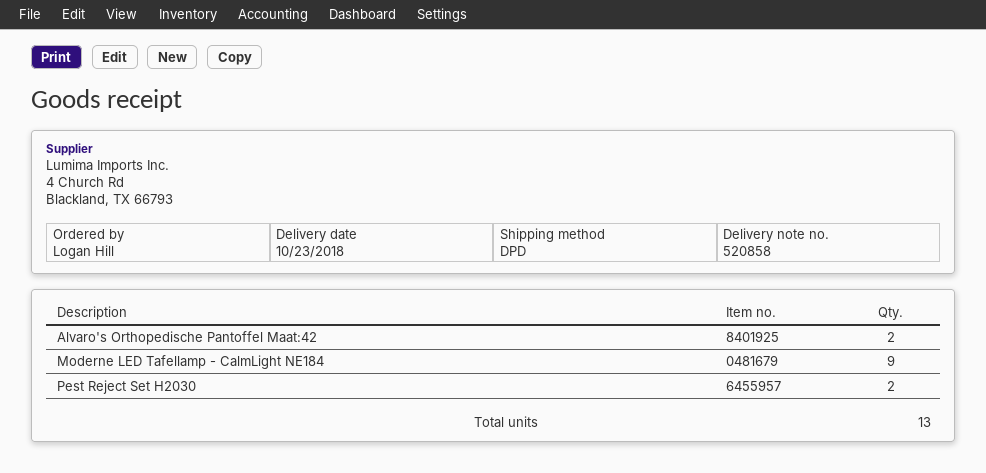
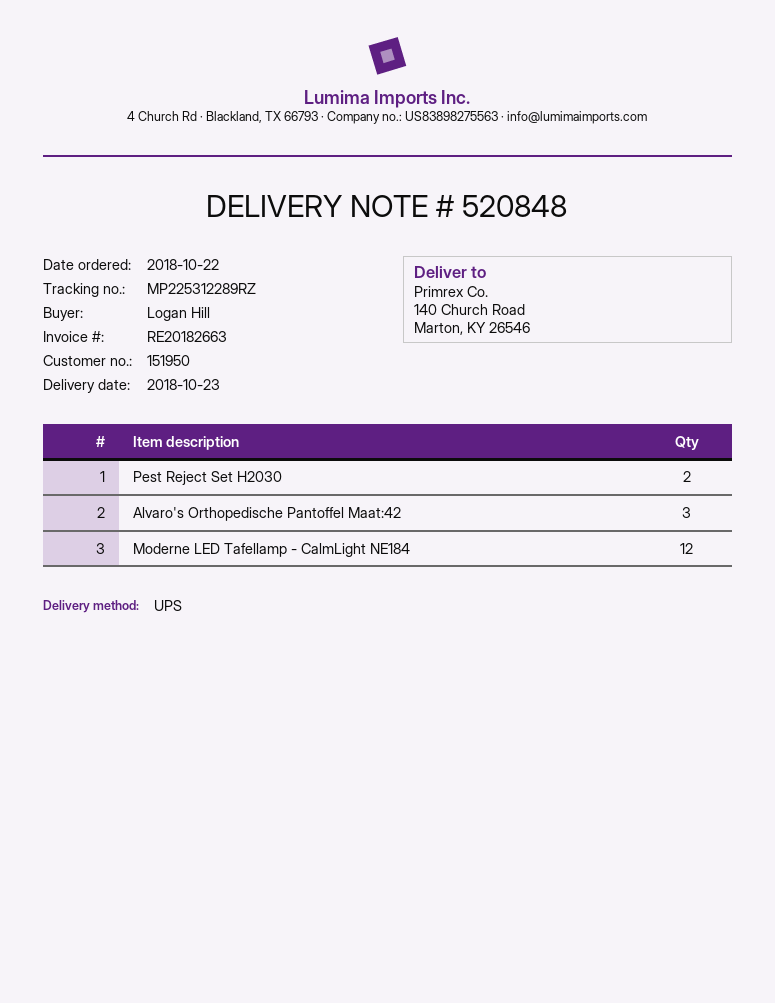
delivery note number: 520858 -> 520848
shipping method: DPD -> UPS
Alvaro's Orthopedische Pantoffel Maat:42: 2 -> 3
Moderne LED Tafellamp - CalmLight NE184: 9 -> 12

